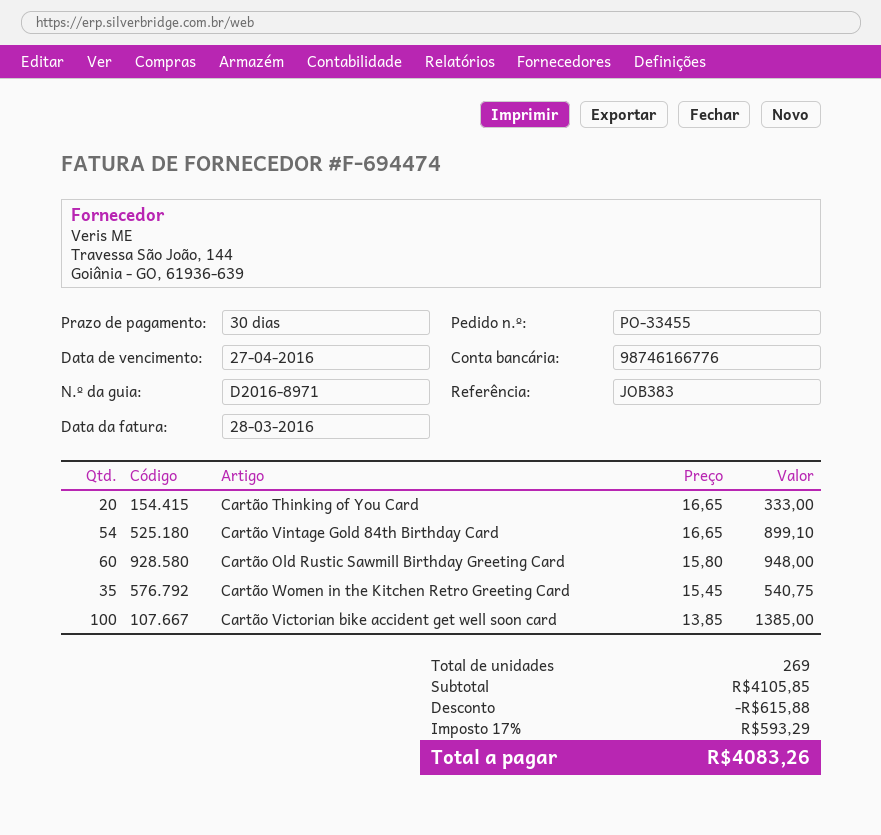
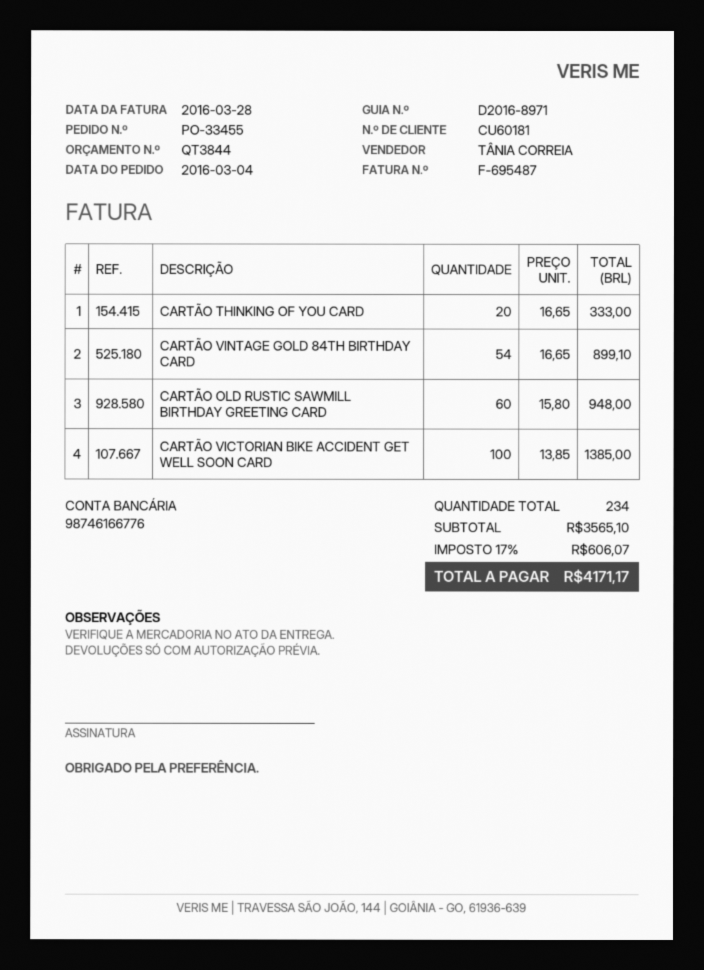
invoice number: F-694474 -> F-695487
Cartão Women in the Kitchen Retro Greeting Card: 35 x 15.45 = 540.75 -> none
total quantity: 269 -> 234
subtotal: 4105.85 -> 3565.10
discount: 615.88 -> none
tax: 17% = 593.29 -> 17% = 606.07
total: 4083.26 -> 4171.17

